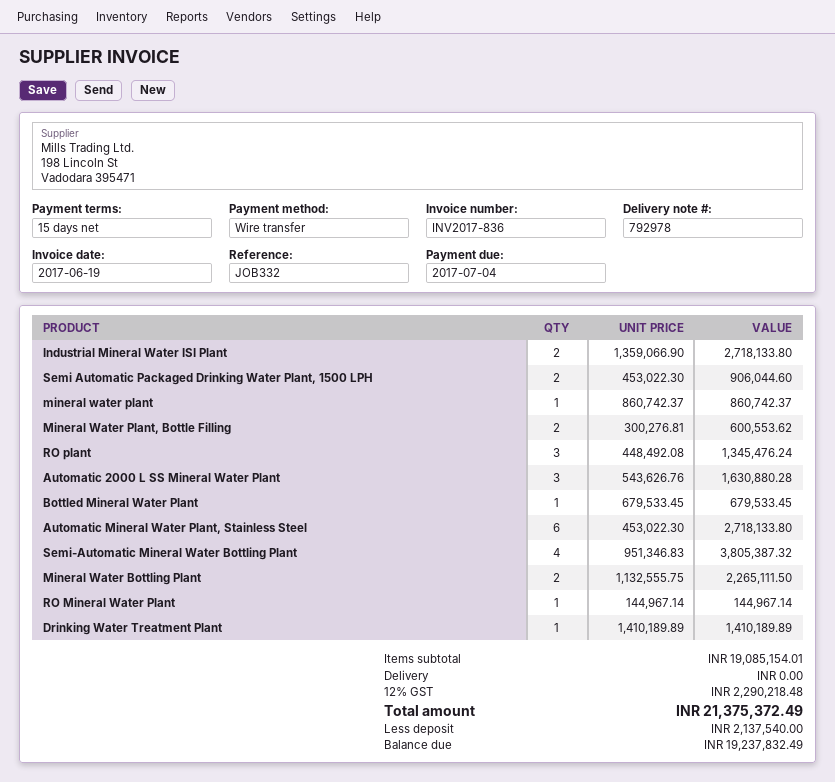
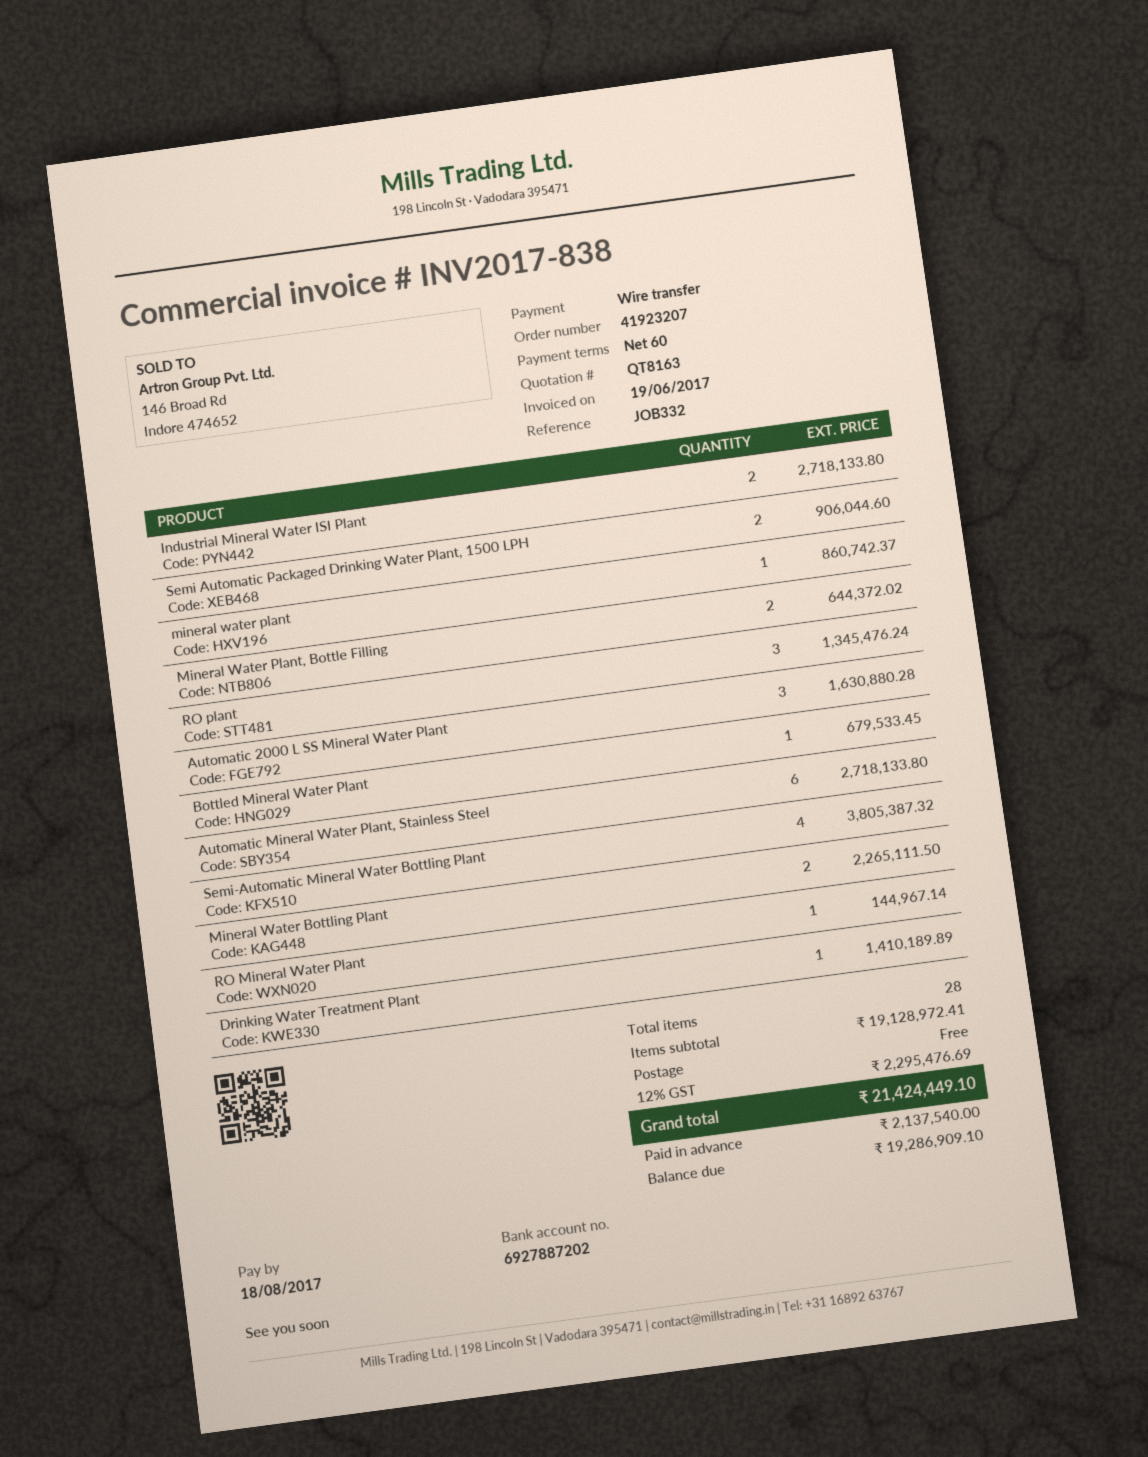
invoice number: INV2017-836 -> INV2017-838
payment terms: 15 days -> 60 days
due date: 2017-07-04 -> 2017-08-18
Mineral Water Plant, Bottle Filling: 2 for 600553.62 -> 2 for 644372.02
subtotal: 19085154.01 -> 19128972.41
tax: 12% = 2290218.48 -> 12% = 2295476.69
total: 21375372.49 -> 21424449.10
balance: 19237832.49 -> 19286909.10

